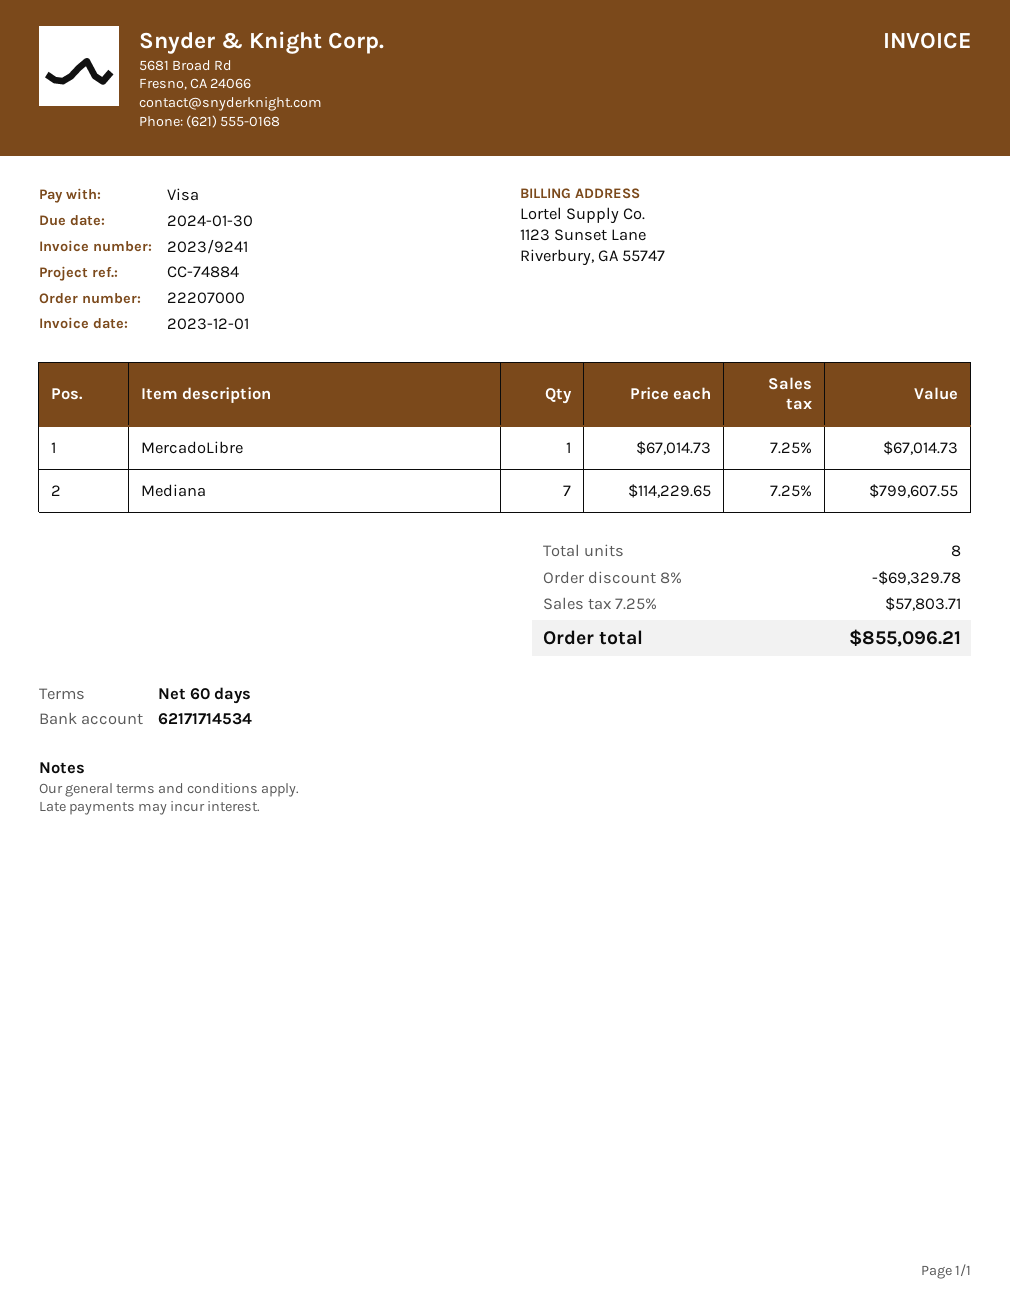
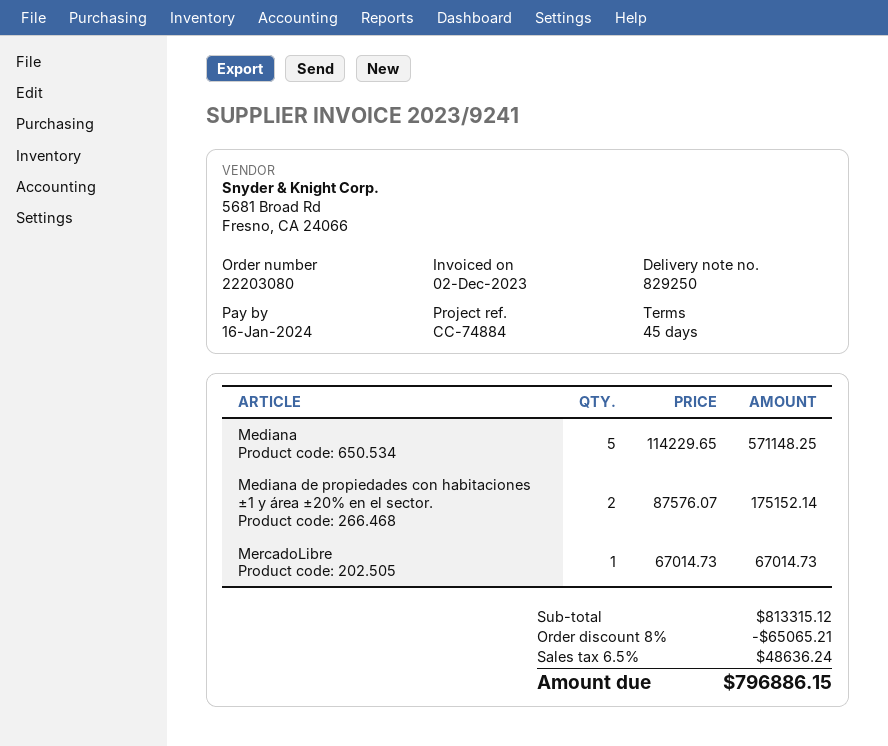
order number: 22207000 -> 22203080
invoice date: 2023-12-01 -> 2023-12-02
payment terms: 60 days -> 45 days
due date: 2024-01-30 -> 2024-01-16
Mediana: 7 x 114229.65 = 799607.55 -> 5 x 114229.65 = 571148.25
Mediana de propiedades con habitaciones ±1 y área ±20% en el sector.: none -> 2 x 87576.07 = 175152.14
discount: 8% = 69329.78 -> 8% = 65065.21
tax: 7.25% = 57803.71 -> 6.5% = 48636.24
total: 855096.21 -> 796886.15

